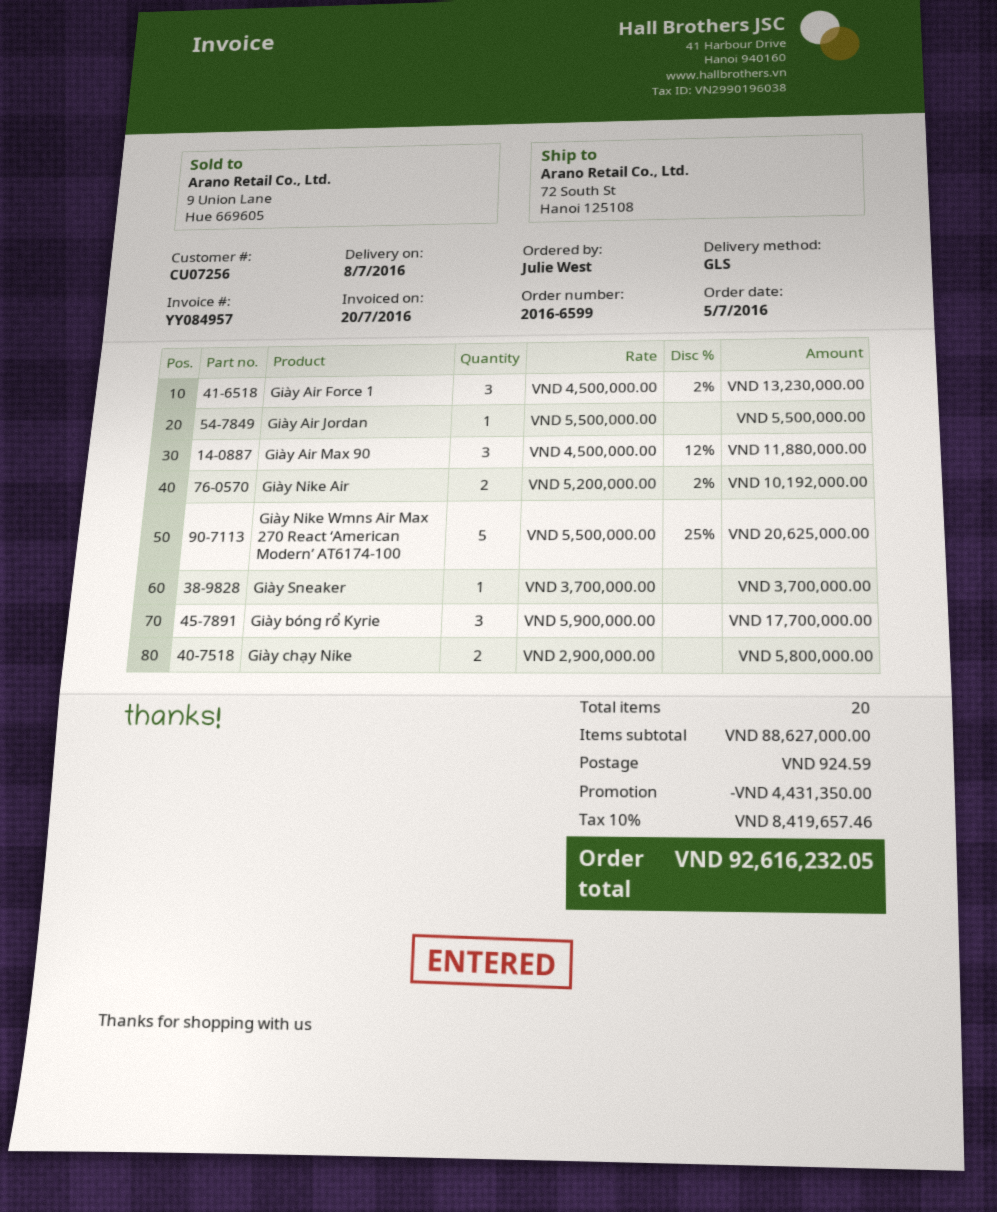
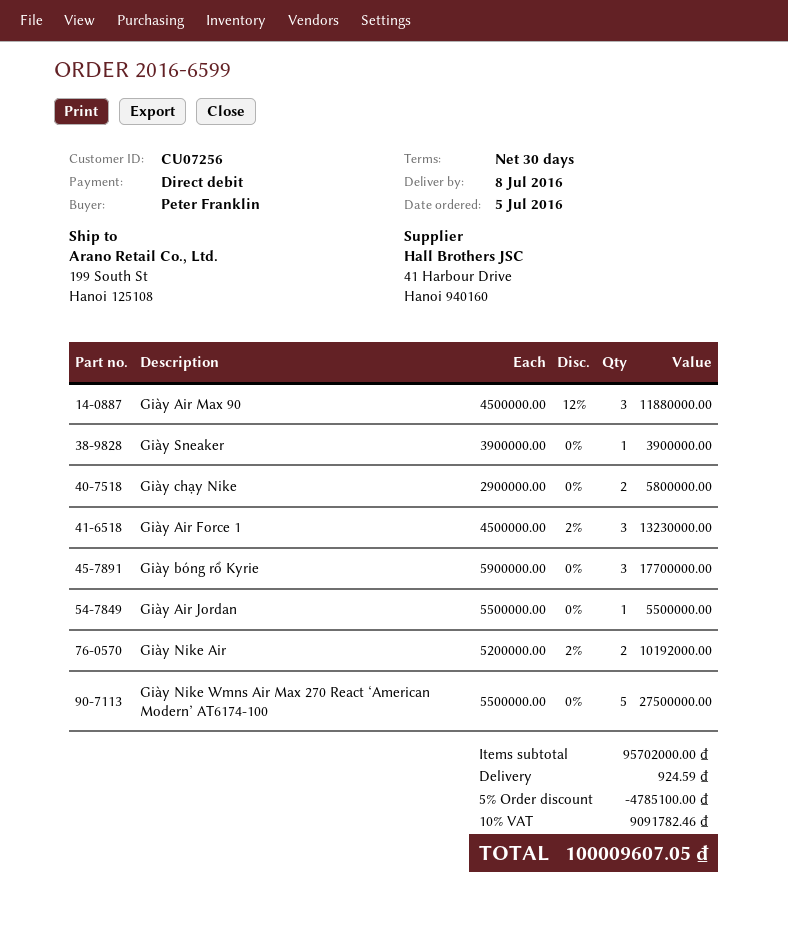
ordered by: Julie West -> Peter Franklin
ship to: 72 South St, Hanoi 125108 -> 199 South St, Hanoi 125108
Giày Nike Wmns Air Max 270 React ‘American Modern’ AT6174-100: 5 x 5500000.00 - 25% = 20625000.00 -> 5 x 5500000.00 = 27500000.00
Giày Sneaker: 1 x 3700000.00 = 3700000.00 -> 1 x 3900000.00 = 3900000.00
subtotal: 88627000.00 -> 95702000.00
discount: 4431350.00 -> 4785100.00
tax: 10% = 8419657.46 -> 10% = 9091782.46
total: 92616232.05 -> 100009607.05

